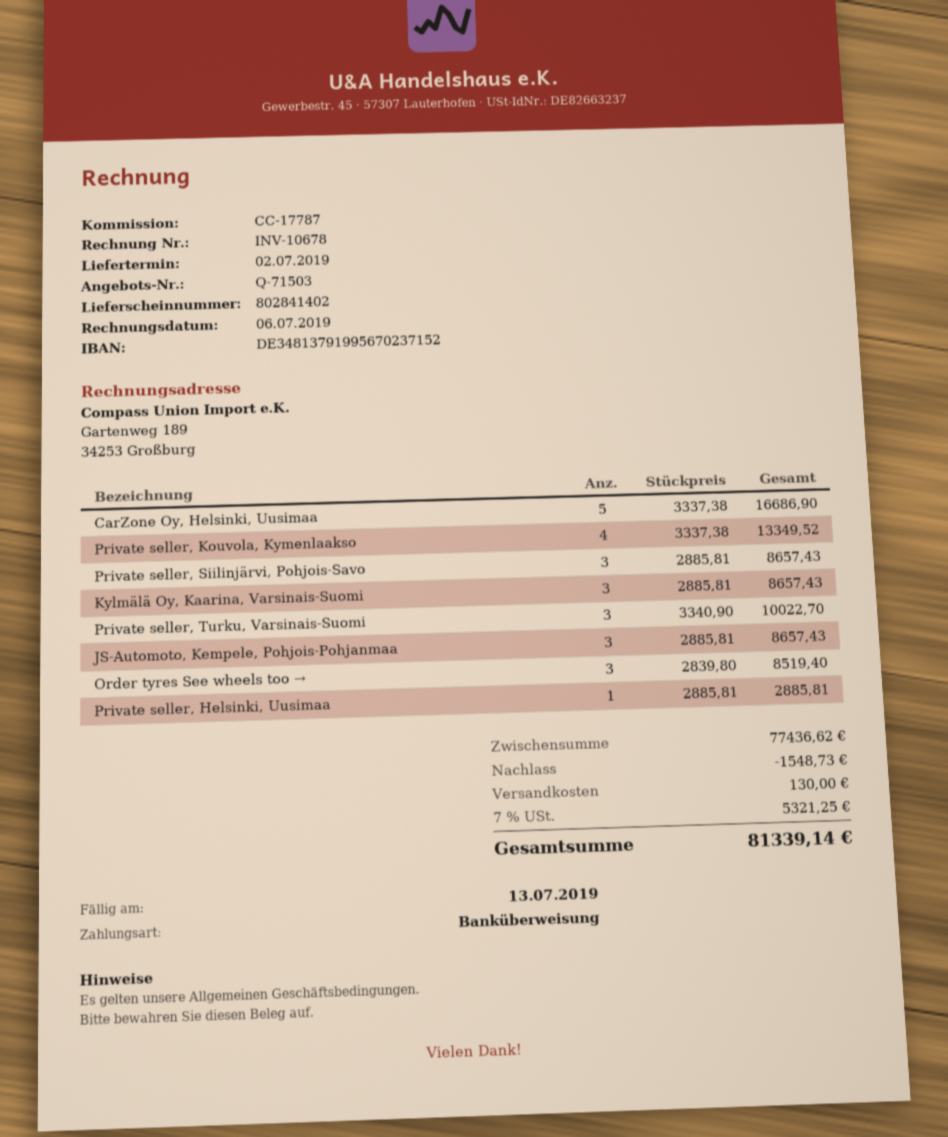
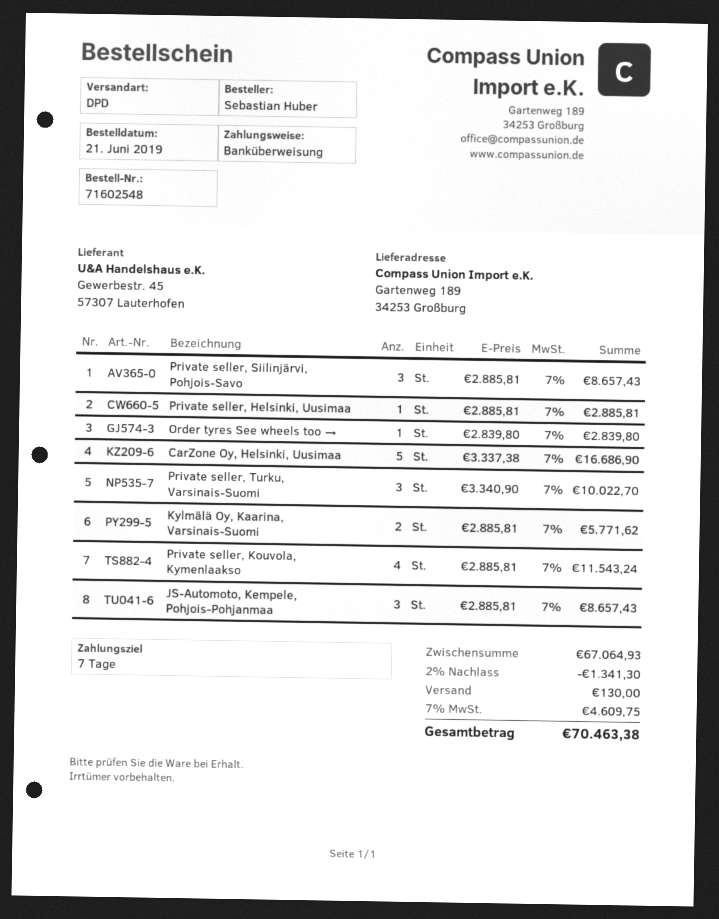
Private seller, Kouvola, Kymenlaakso: 4 x 3337.38 = 13349.52 -> 4 x 2885.81 = 11543.24
Kylmälä Oy, Kaarina, Varsinais-Suomi: 3 x 2885.81 = 8657.43 -> 2 x 2885.81 = 5771.62
Order tyres See wheels too →: 3 x 2839.80 = 8519.40 -> 1 x 2839.80 = 2839.80
subtotal: 77436.62 -> 67064.93
discount: 1548.73 -> 1341.30
tax: 7% = 5321.25 -> 7% = 4609.75
total: 81339.14 -> 70463.38

